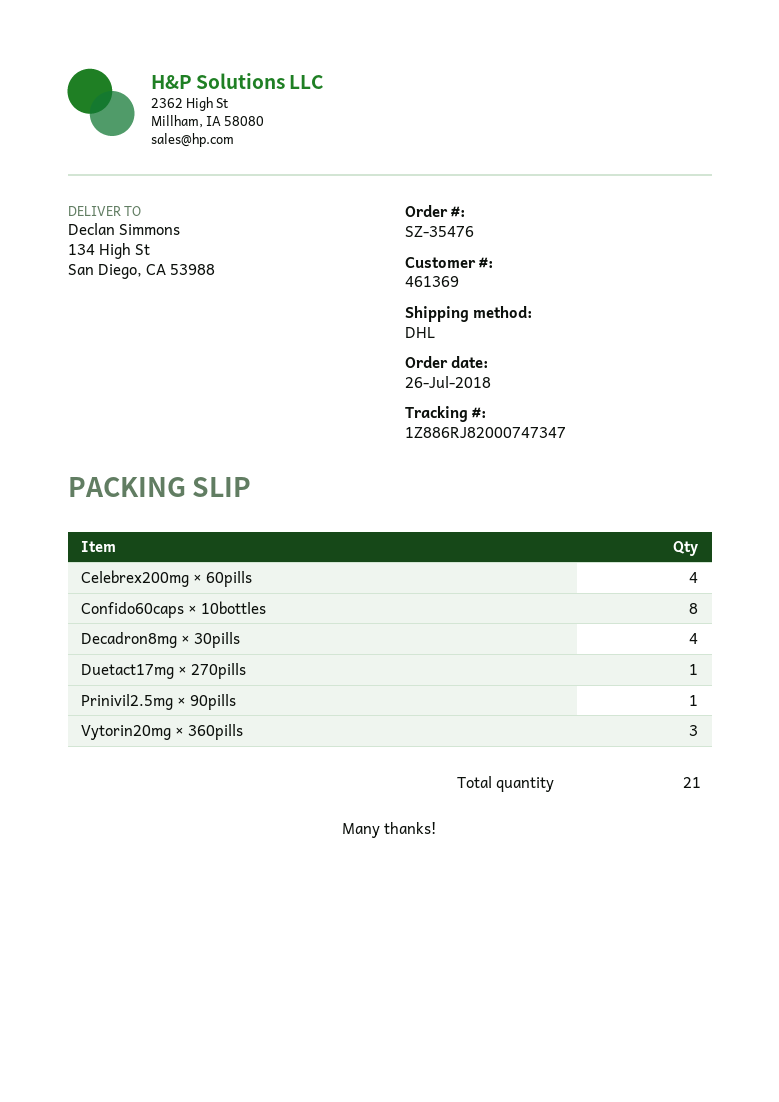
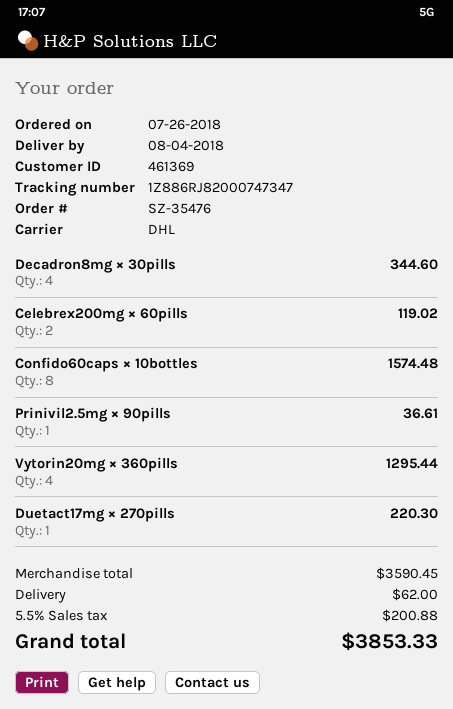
Celebrex200mg × 60pills: 4 -> 2
Vytorin20mg × 360pills: 3 -> 4

